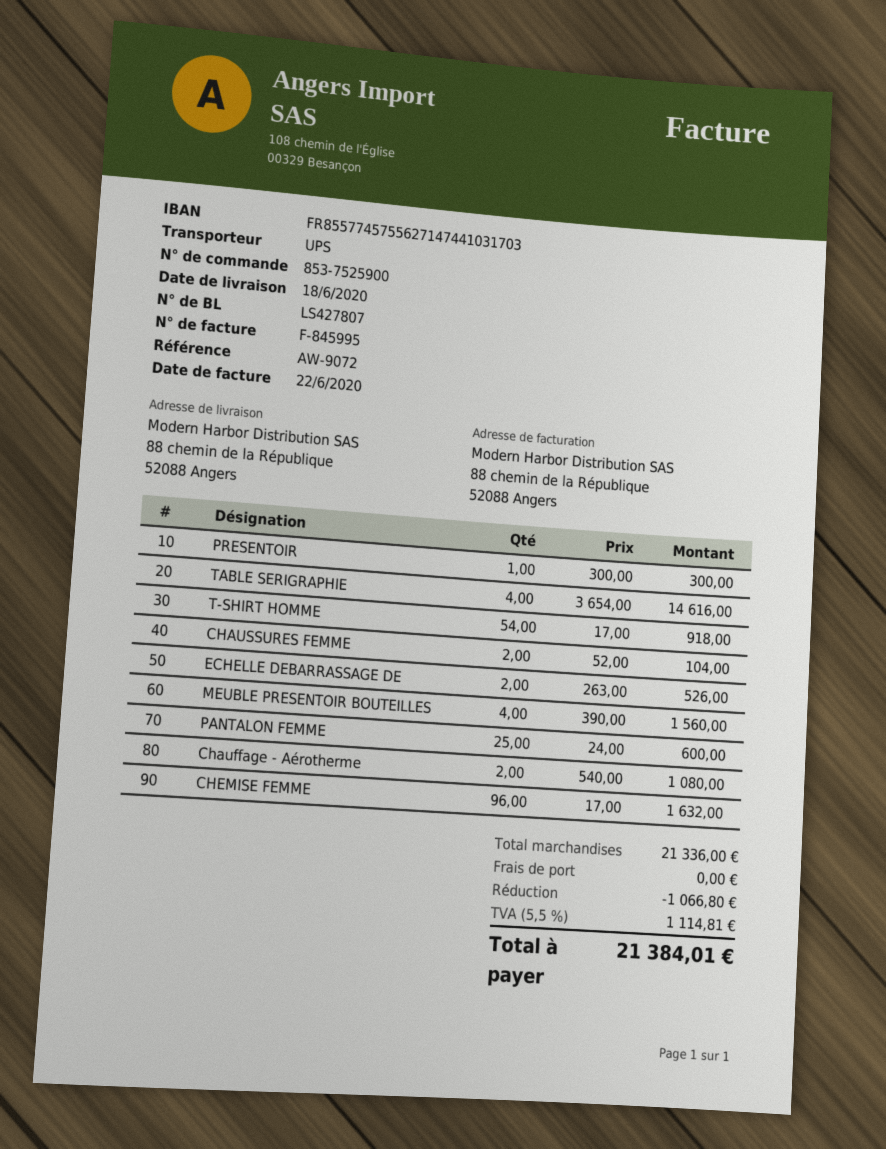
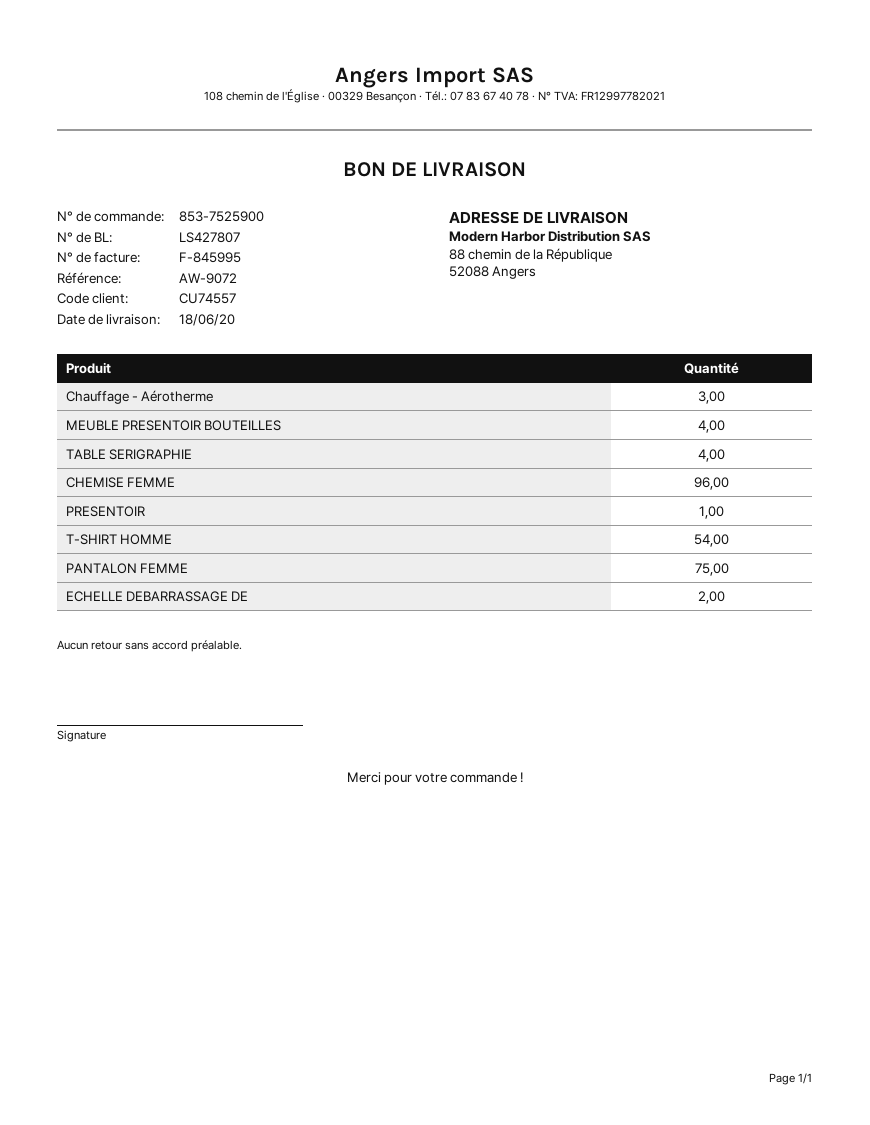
CHAUSSURES FEMME: 2 -> none
PANTALON FEMME: 25 -> 75
Chauffage - Aérotherme: 2 -> 3

